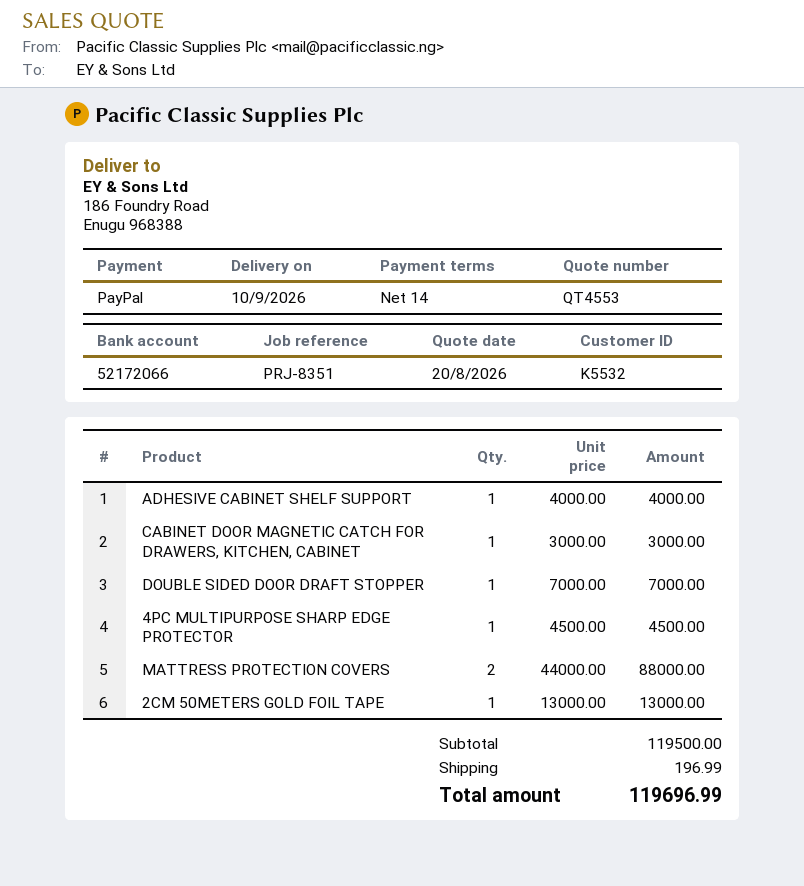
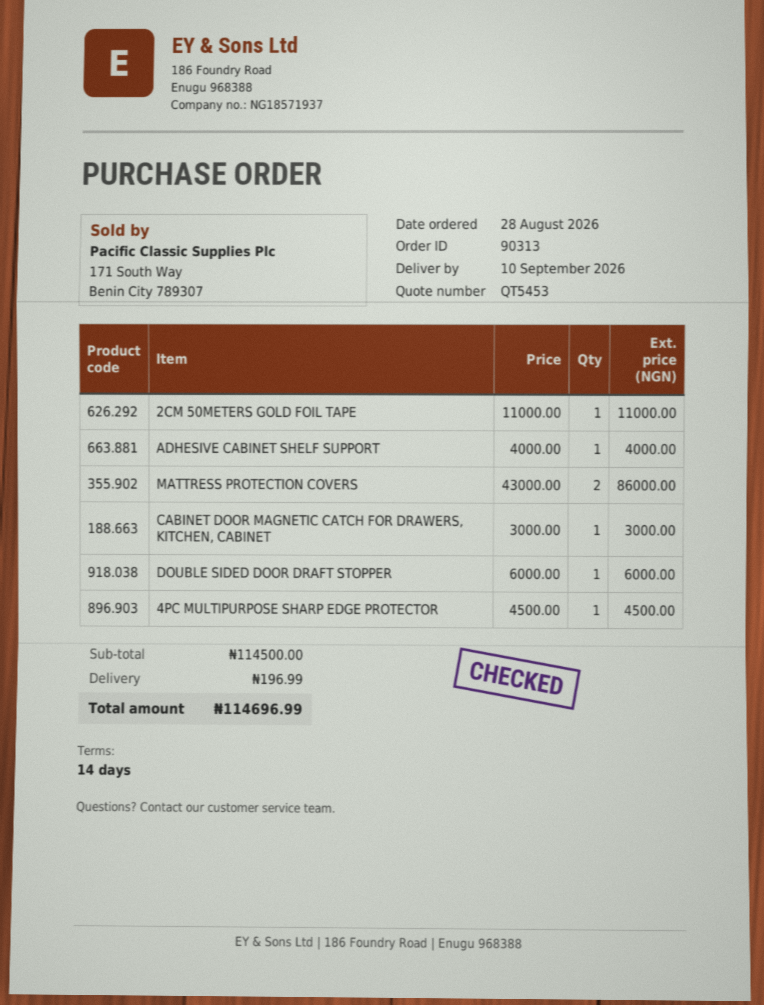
quote number: QT4553 -> QT5453
DOUBLE SIDED DOOR DRAFT STOPPER: 1 x 7000.00 = 7000.00 -> 1 x 6000.00 = 6000.00
MATTRESS PROTECTION COVERS: 2 x 44000.00 = 88000.00 -> 2 x 43000.00 = 86000.00
2CM 50METERS GOLD FOIL TAPE: 1 x 13000.00 = 13000.00 -> 1 x 11000.00 = 11000.00
subtotal: 119500.00 -> 114500.00
total: 119696.99 -> 114696.99

